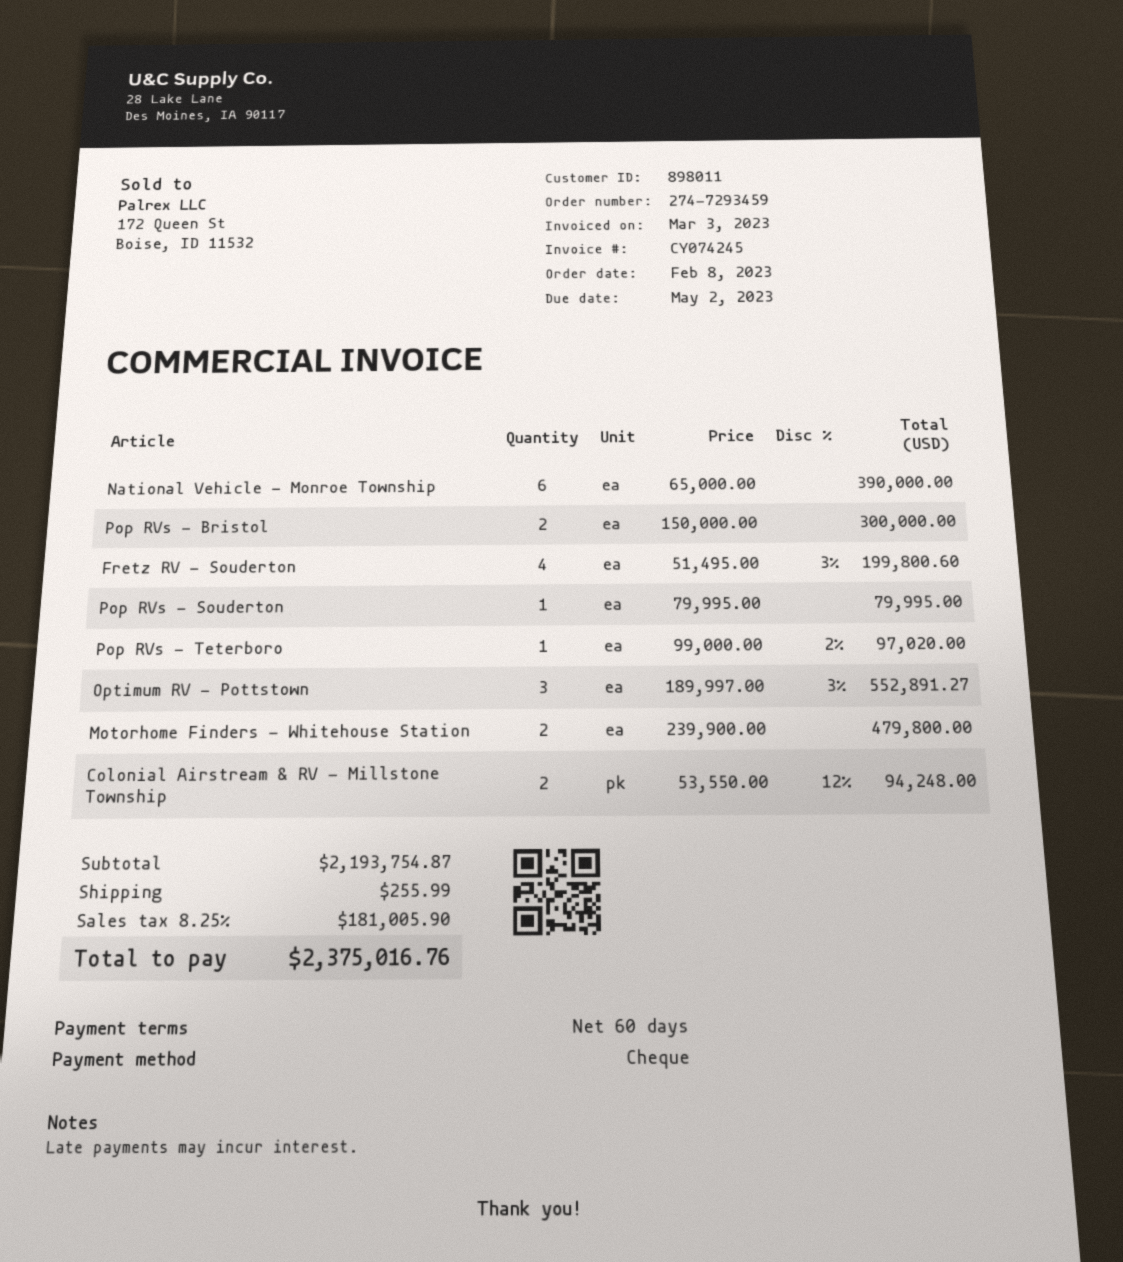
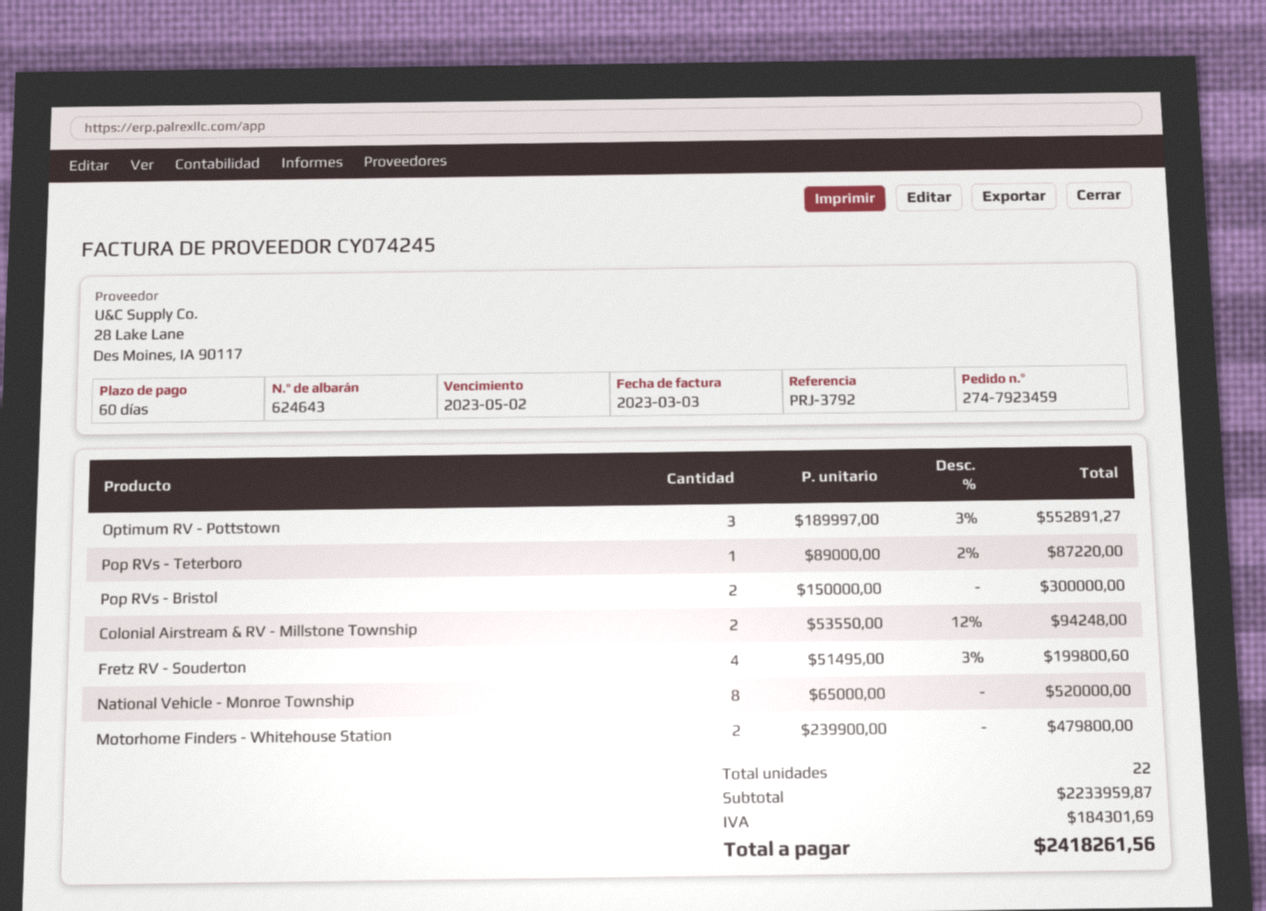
order number: 274-7293459 -> 274-7923459
National Vehicle - Monroe Township: 6 x 65000.00 = 390000.00 -> 8 x 65000.00 = 520000.00
Pop RVs - Souderton: 1 x 79995.00 = 79995.00 -> none
Pop RVs - Teterboro: 1 x 99000.00 - 2% = 97020.00 -> 1 x 89000.00 - 2% = 87220.00
subtotal: 2193754.87 -> 2233959.87
shipping: 255.99 -> none
tax: 181005.90 -> 184301.69
total: 2375016.76 -> 2418261.56

